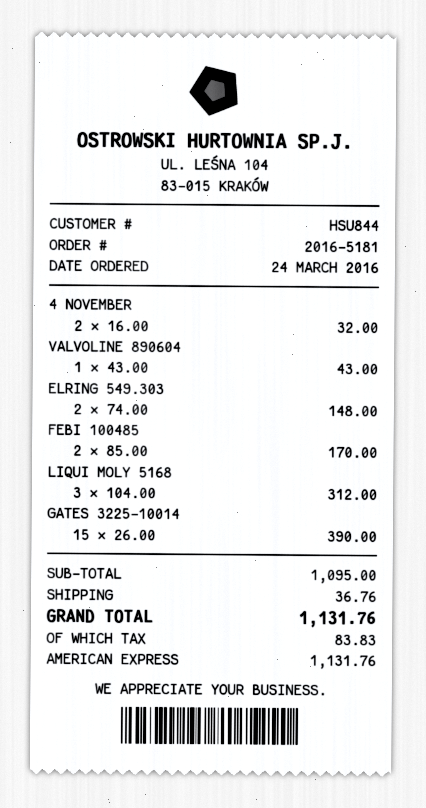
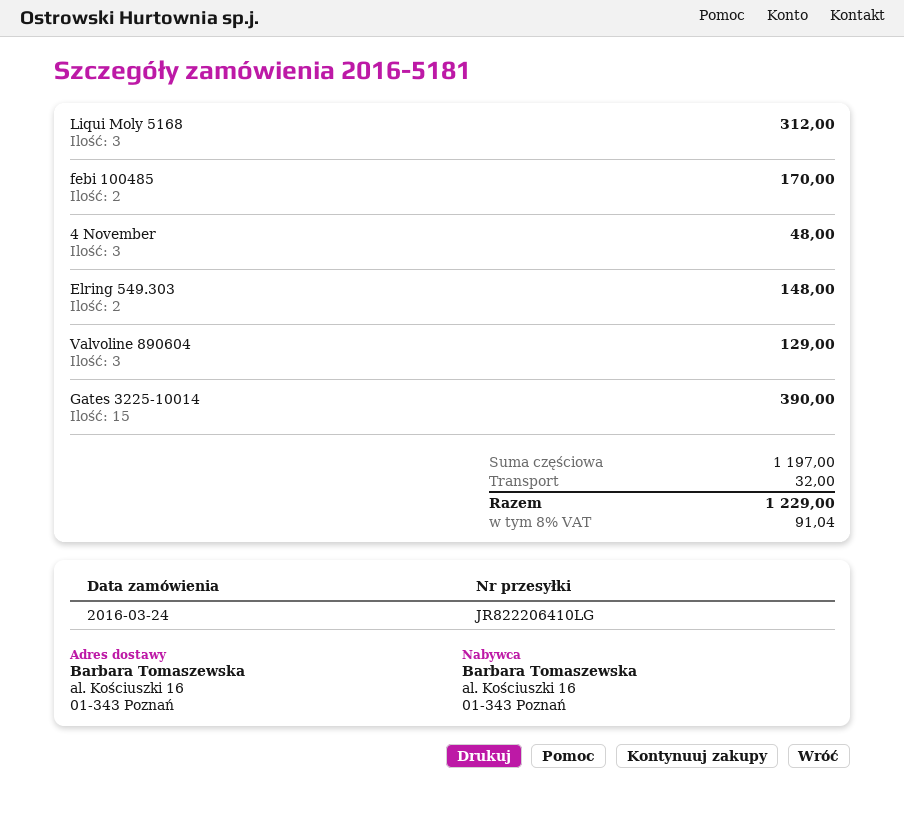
4 NOVEMBER: 2 for 32.00 -> 3 for 48.00
VALVOLINE 890604: 1 for 43.00 -> 3 for 129.00
subtotal: 1095.00 -> 1197.00
shipping: 36.76 -> 32.00
tax: 83.83 -> 91.04
total: 1131.76 -> 1229.00

